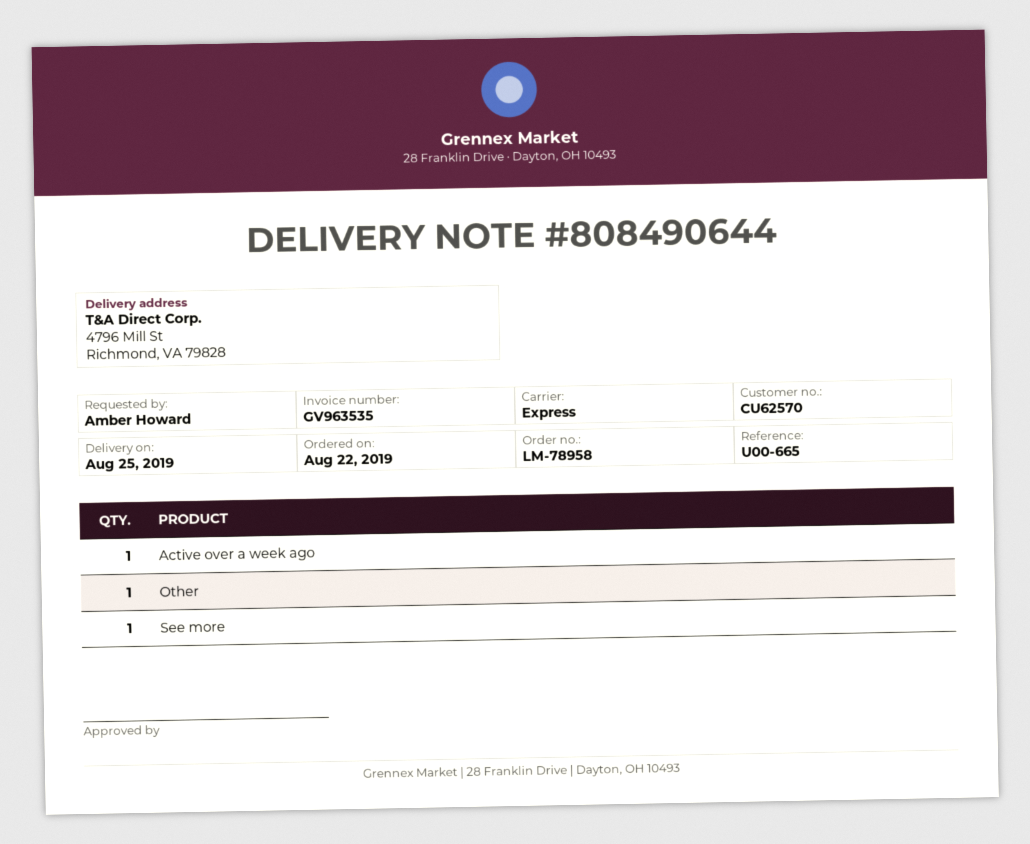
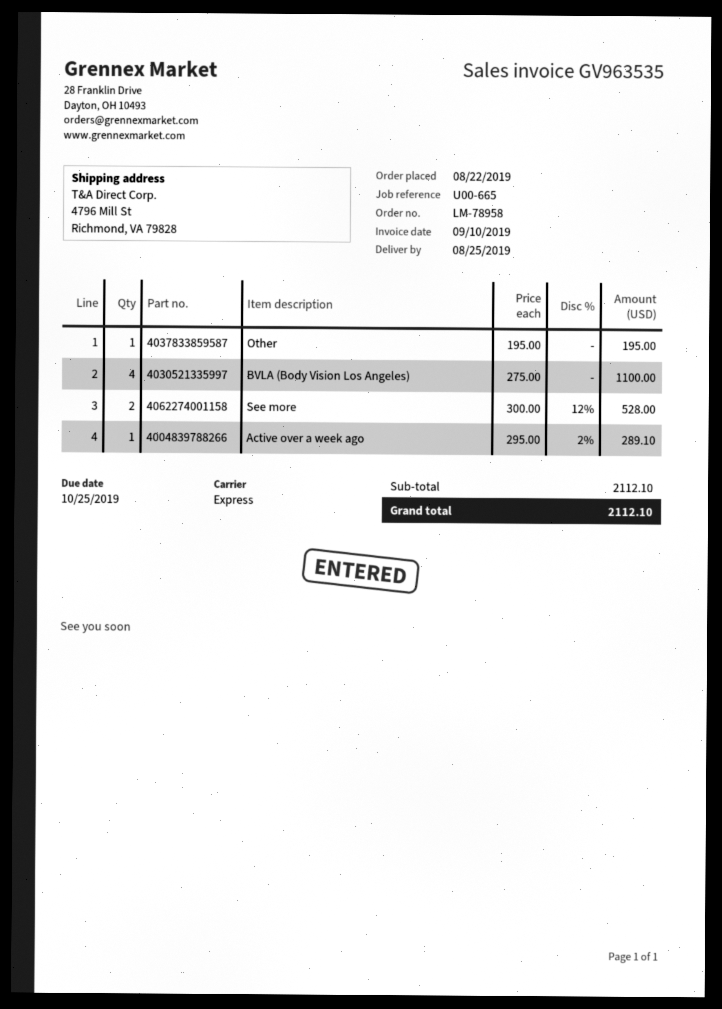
See more: 1 -> 2
BVLA (Body Vision Los Angeles): none -> 4

